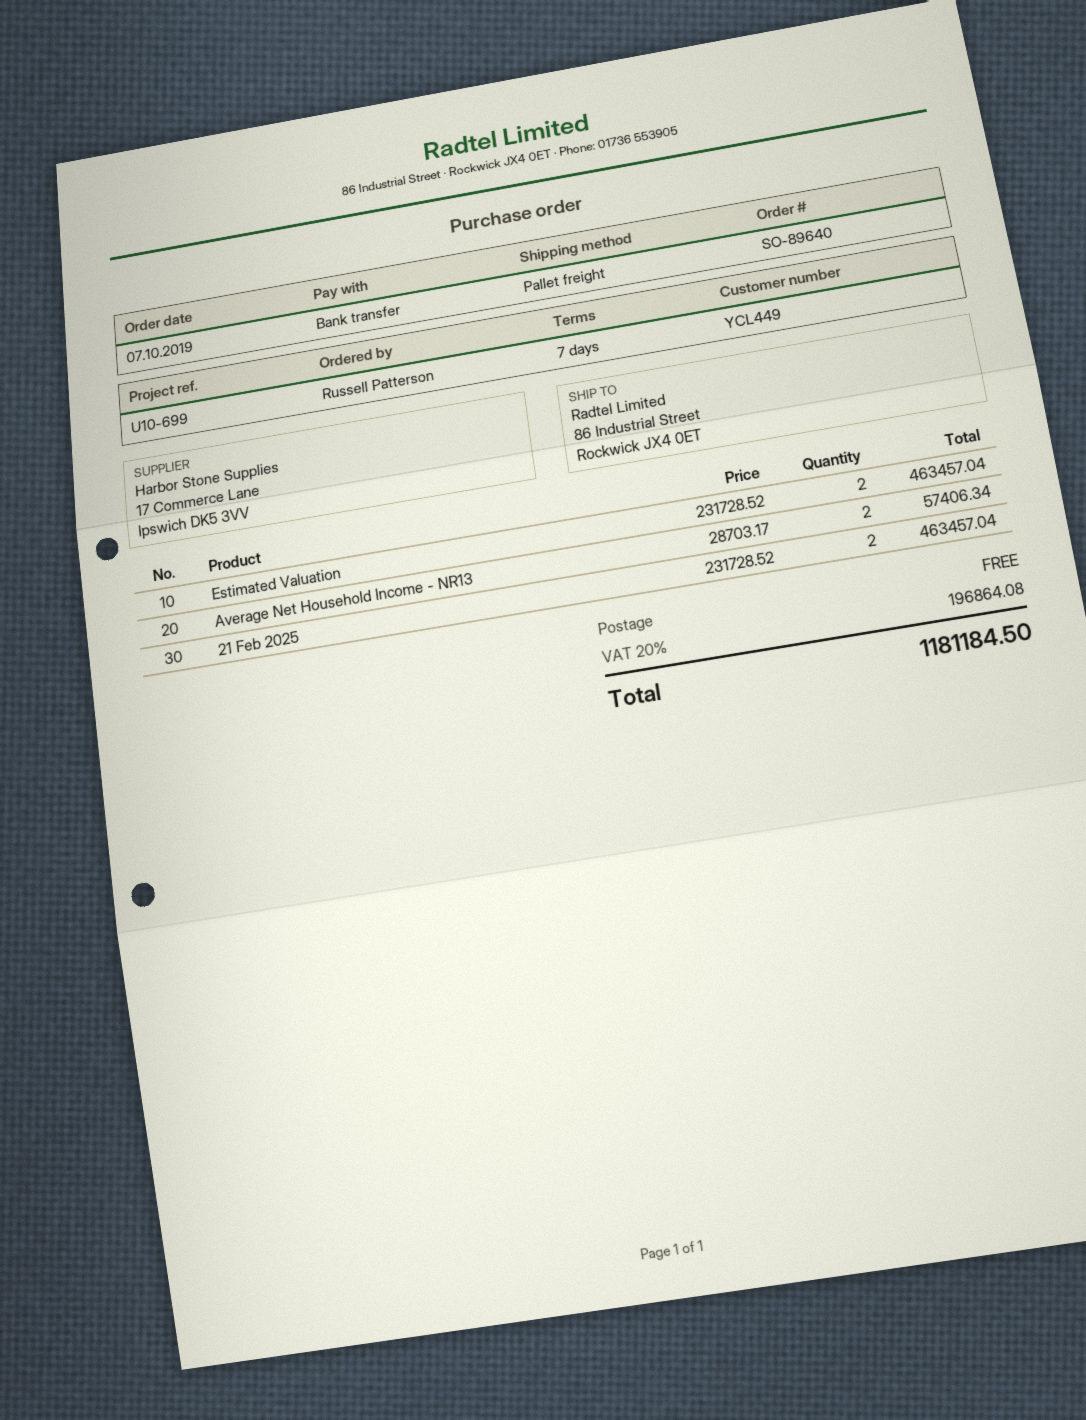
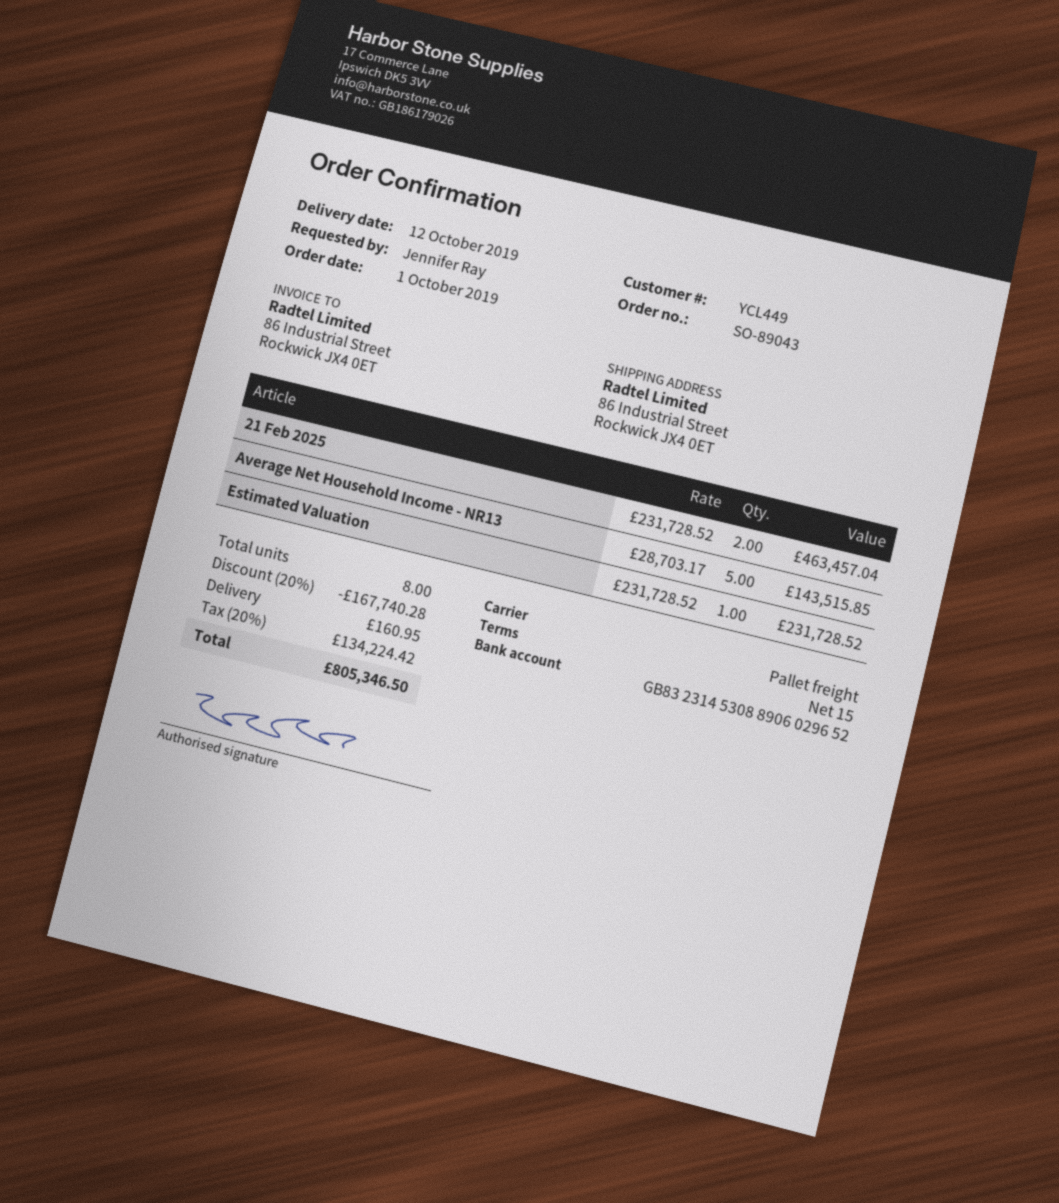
order number: SO-89640 -> SO-89043
order date: 2019-10-07 -> 2019-10-01
payment terms: 7 days -> 15 days
ordered by: Russell Patterson -> Jennifer Ray
Estimated Valuation: 2 x 231728.52 = 463457.04 -> 1 x 231728.52 = 231728.52
Average Net Household Income - NR13: 2 x 28703.17 = 57406.34 -> 5 x 28703.17 = 143515.85
discount: none -> 20% = 167740.28
shipping: 0.00 -> 160.95
tax: 20% = 196864.08 -> 20% = 134224.42
total: 1181184.50 -> 805346.50

